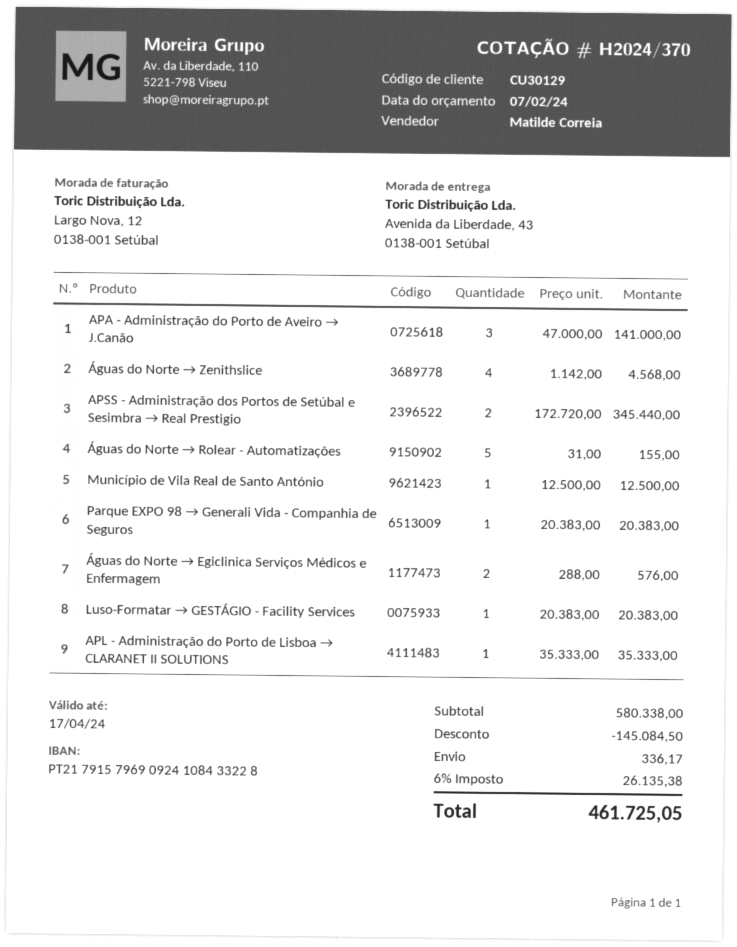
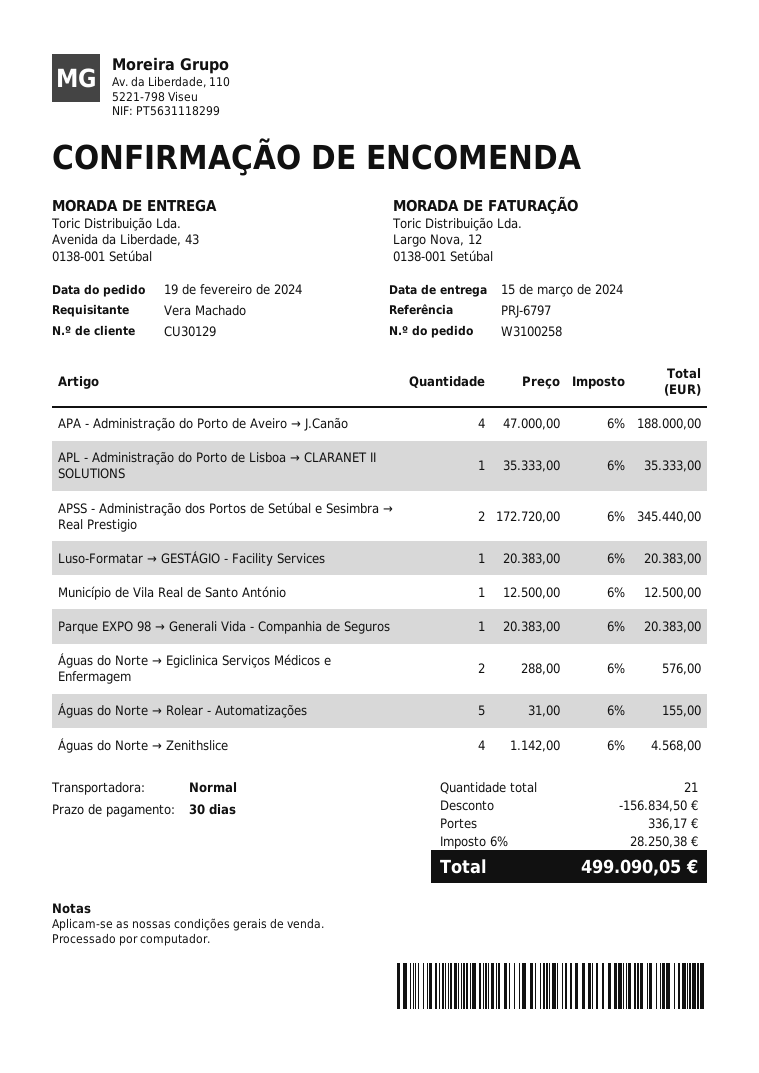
APA - Administração do Porto de Aveiro → J.Canão: 3 x 47000.00 = 141000.00 -> 4 x 47000.00 = 188000.00
discount: 145084.50 -> 156834.50
tax: 6% = 26135.38 -> 6% = 28250.38
total: 461725.05 -> 499090.05

